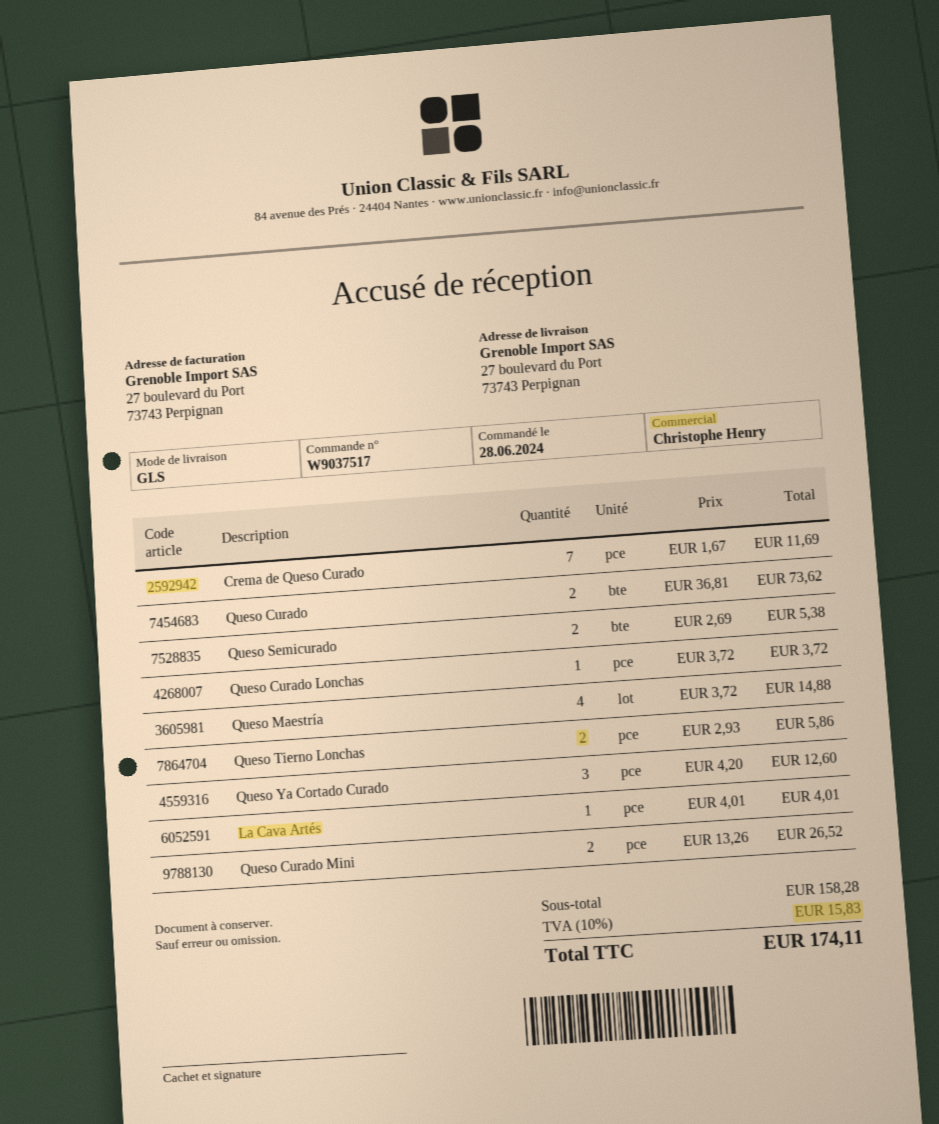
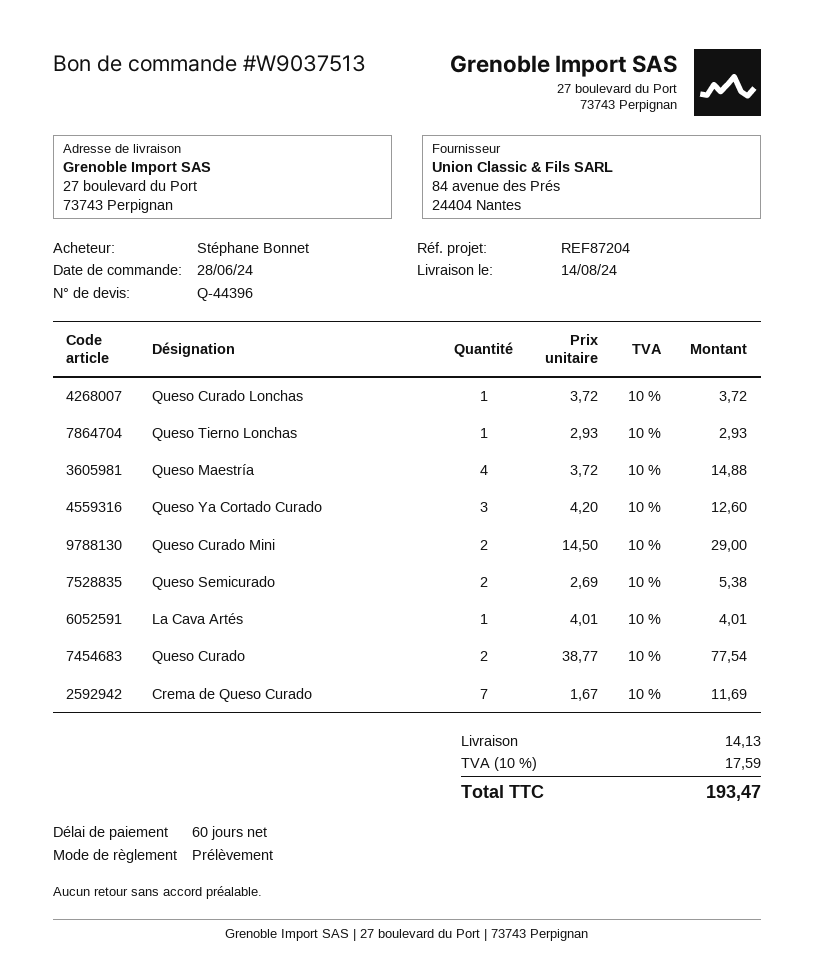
order number: W9037517 -> W9037513
Queso Curado: 2 x 36.81 = 73.62 -> 2 x 38.77 = 77.54
Queso Tierno Lonchas: 2 x 2.93 = 5.86 -> 1 x 2.93 = 2.93
Queso Curado Mini: 2 x 13.26 = 26.52 -> 2 x 14.50 = 29.00
shipping: none -> 14.13
tax: 10% = 15.83 -> 10% = 17.59
total: 174.11 -> 193.47

